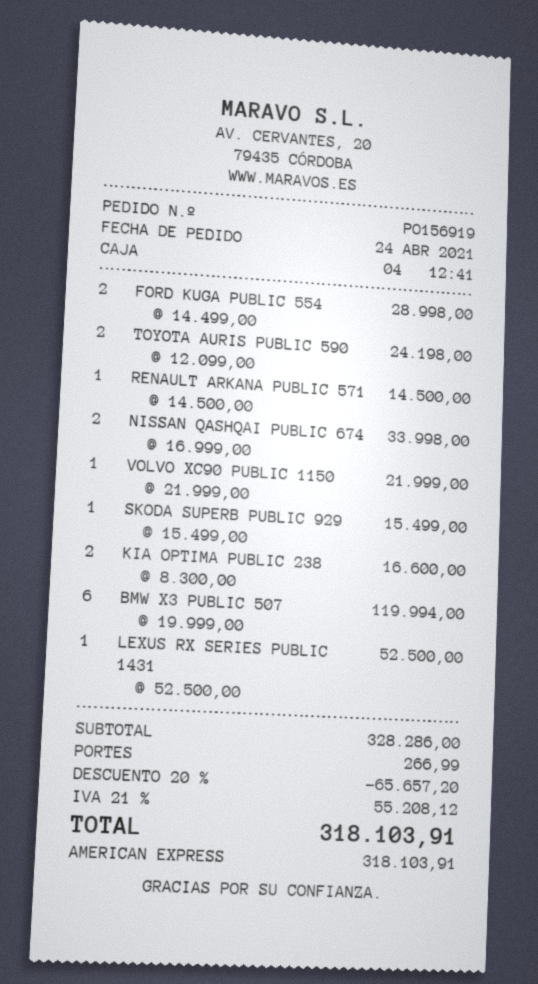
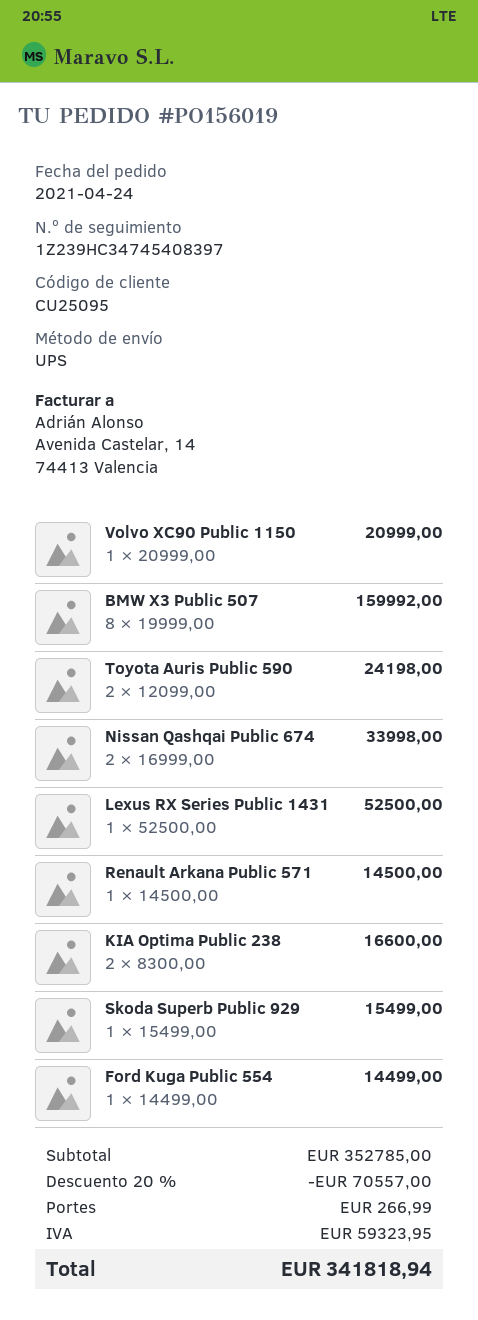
order number: PO156919 -> PO156019
FORD KUGA PUBLIC 554: 2 x 14499.00 = 28998.00 -> 1 x 14499.00 = 14499.00
VOLVO XC90 PUBLIC 1150: 1 x 21999.00 = 21999.00 -> 1 x 20999.00 = 20999.00
BMW X3 PUBLIC 507: 6 x 19999.00 = 119994.00 -> 8 x 19999.00 = 159992.00
subtotal: 328286.00 -> 352785.00
discount: 20% = 65657.20 -> 20% = 70557.00
tax: 55208.12 -> 59323.95
total: 318103.91 -> 341818.94

